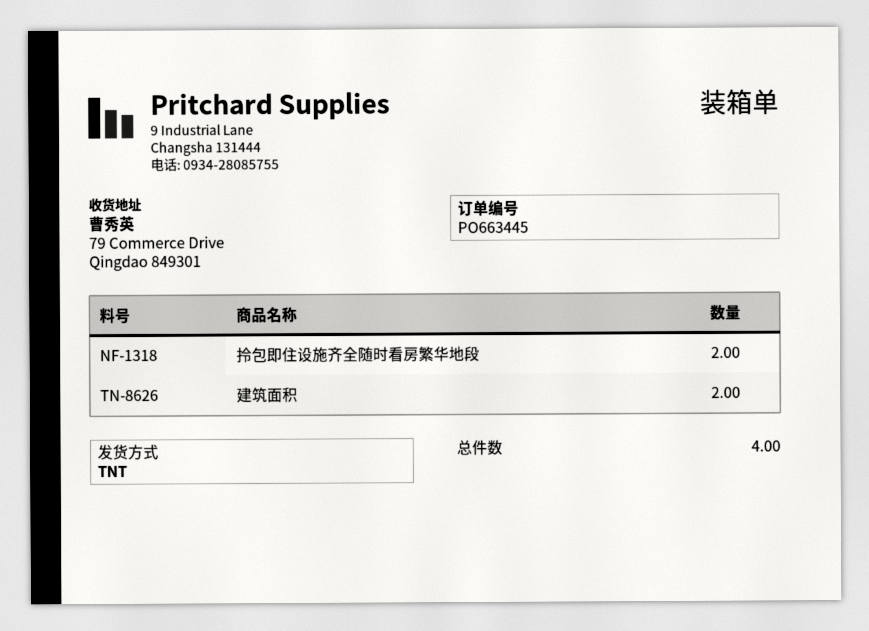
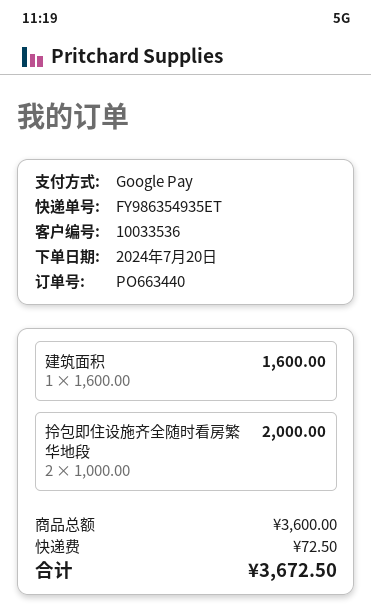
order number: PO663445 -> PO663440
建筑面积: 2 -> 1

